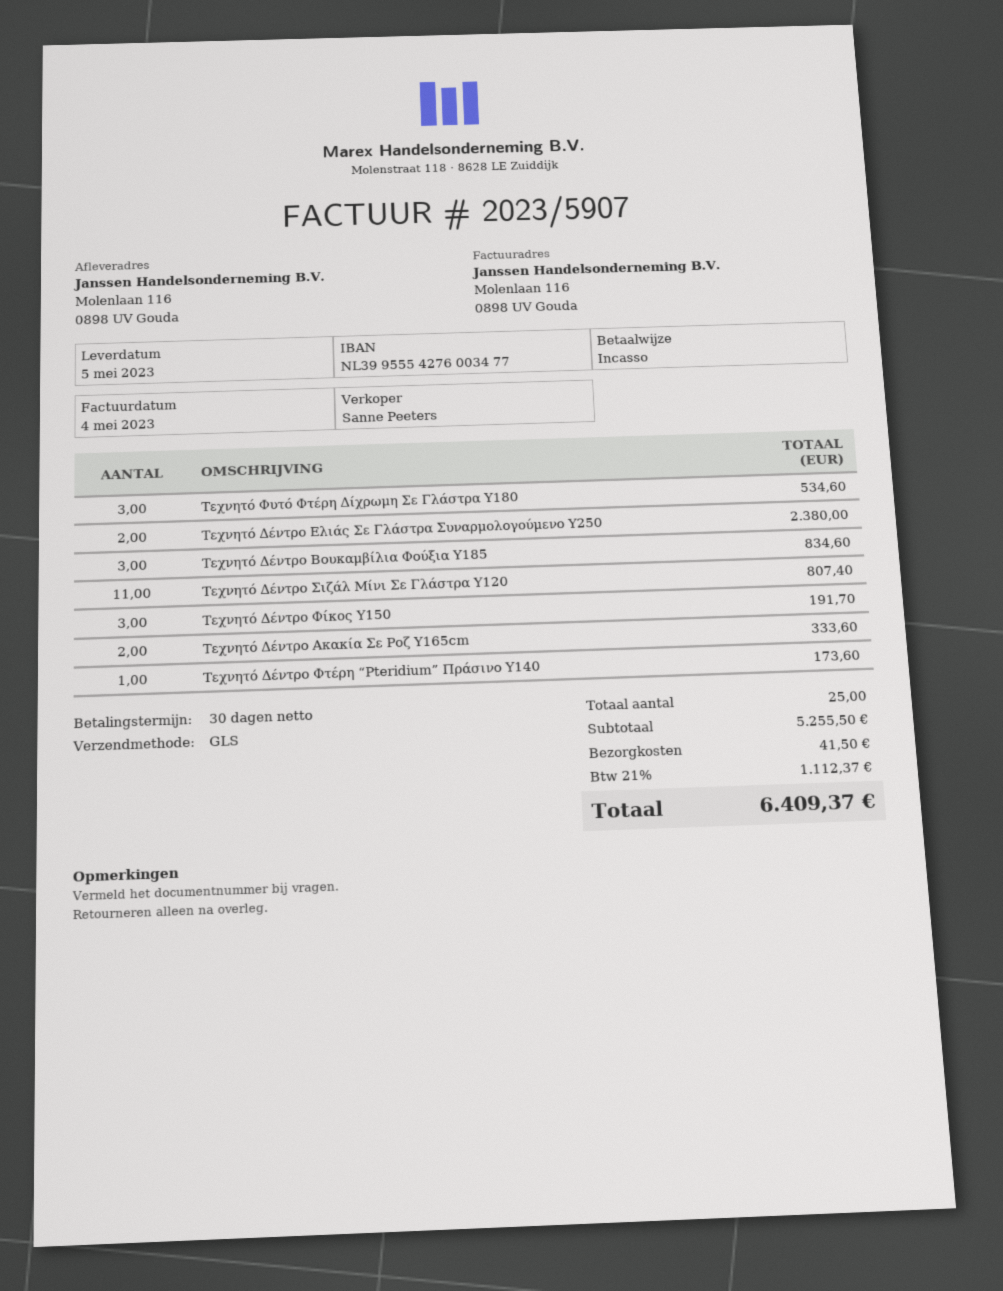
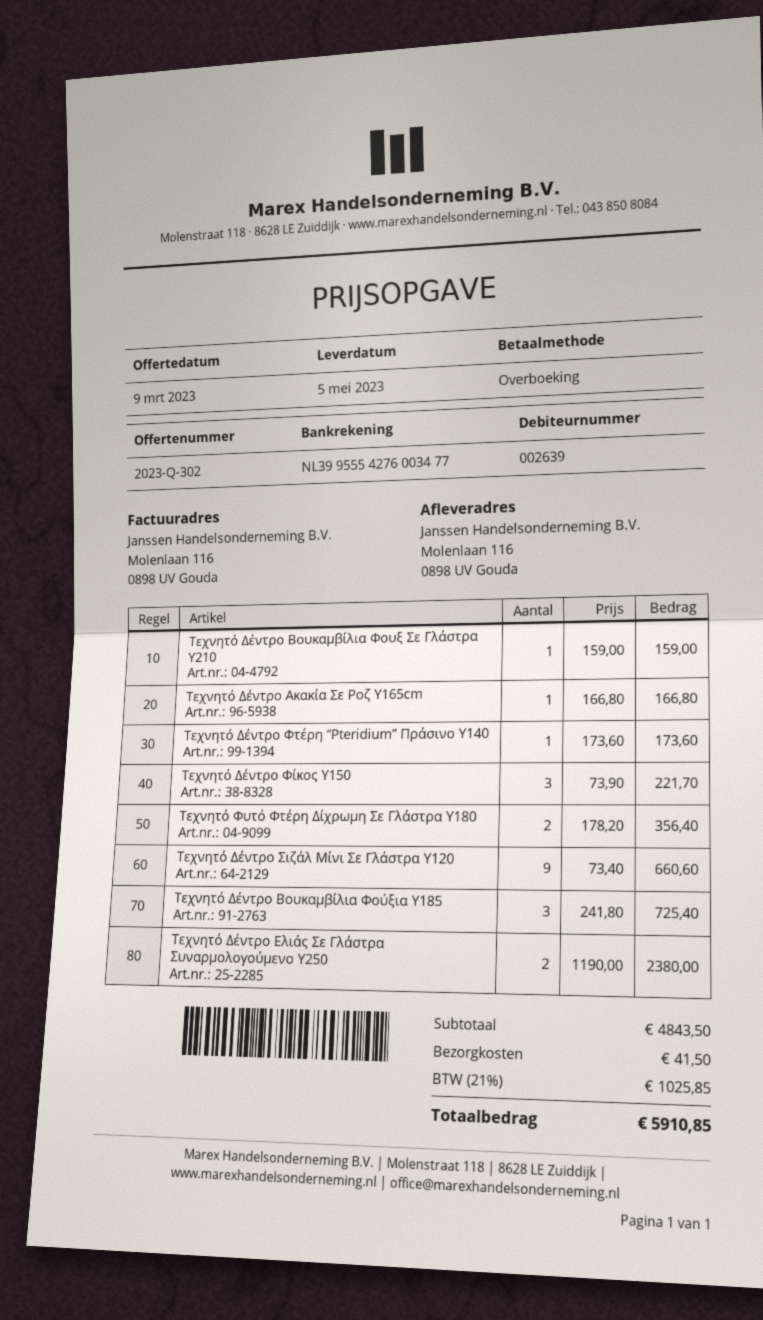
payment method: direct debit -> bank transfer
Τεχνητό Φυτό Φτέρη Δίχρωμη Σε Γλάστρα Υ180: 3 for 534.60 -> 2 for 356.40
Τεχνητό Δέντρο Βουκαμβίλια Φούξια Υ185: 3 for 834.60 -> 3 for 725.40
Τεχνητό Δέντρο Σιζάλ Μίνι Σε Γλάστρα Υ120: 11 for 807.40 -> 9 for 660.60
Τεχνητό Δέντρο Φίκος Υ150: 3 for 191.70 -> 3 for 221.70
Τεχνητό Δέντρο Ακακία Σε Ροζ Υ165cm: 2 for 333.60 -> 1 for 166.80
Τεχνητό Δέντρο Βουκαμβίλια Φουξ Σε Γλάστρα Υ210: none -> 1 for 159.00
subtotal: 5255.50 -> 4843.50
tax: 21% = 1112.37 -> 21% = 1025.85
total: 6409.37 -> 5910.85

